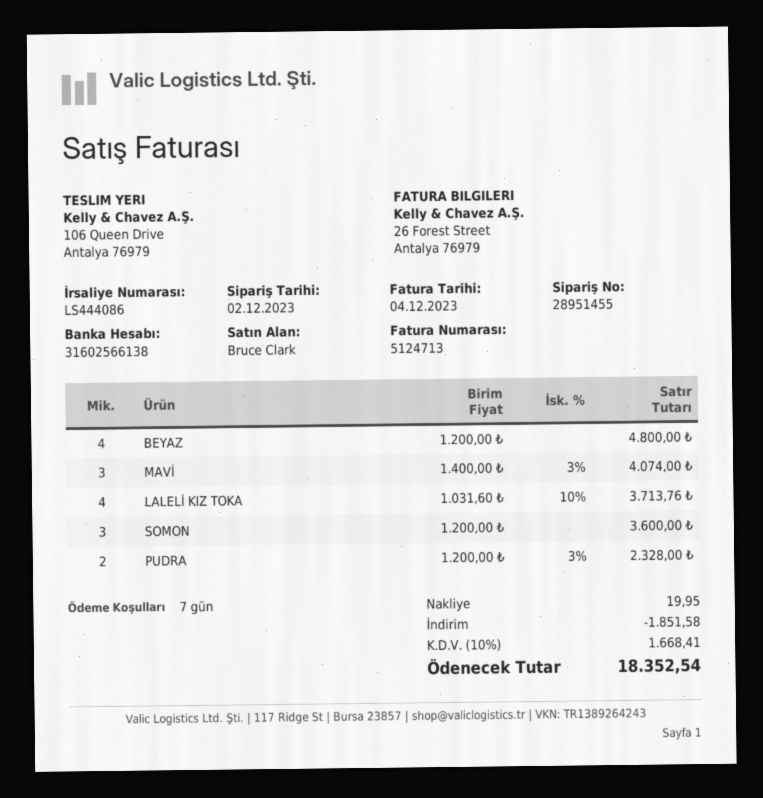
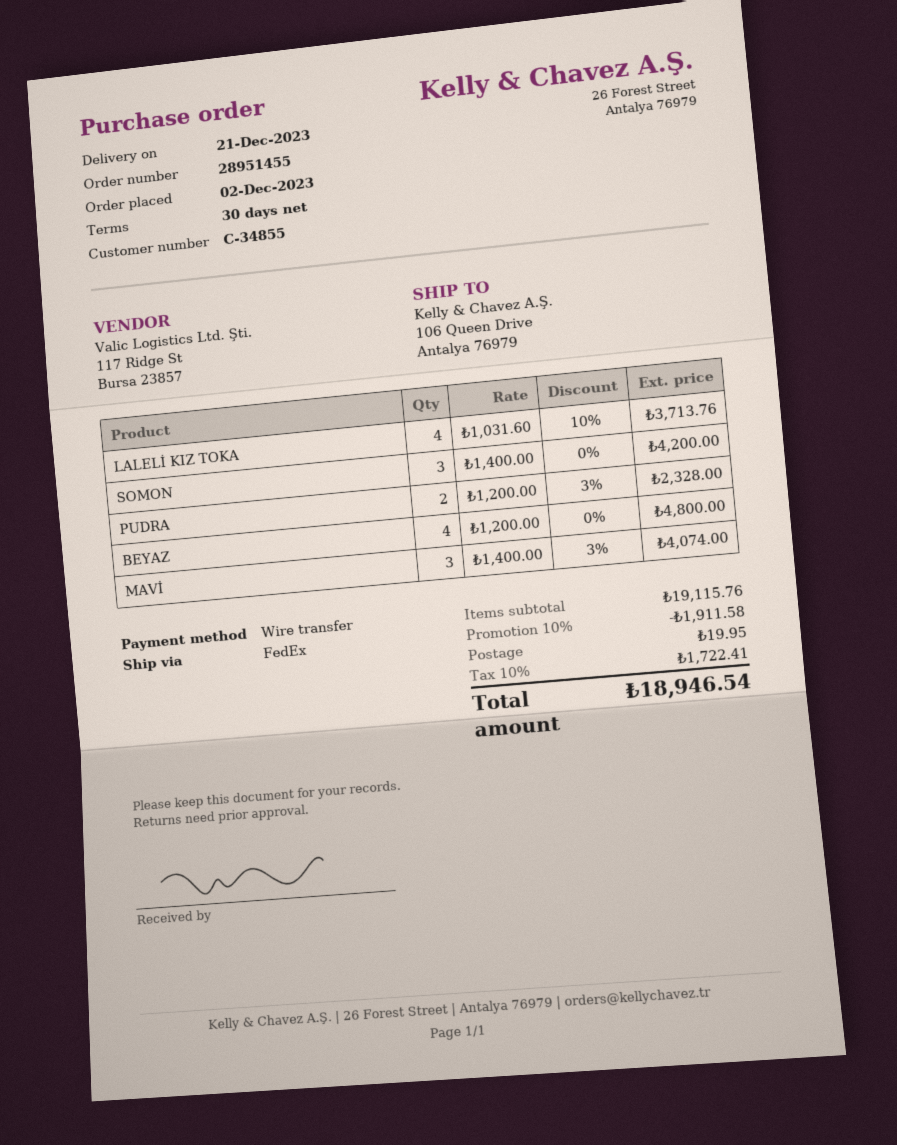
payment terms: 7 days -> 30 days
SOMON: 3 x 1200.00 = 3600.00 -> 3 x 1400.00 = 4200.00
discount: 1851.58 -> 1911.58
tax: 10% = 1668.41 -> 10% = 1722.41
total: 18352.54 -> 18946.54

